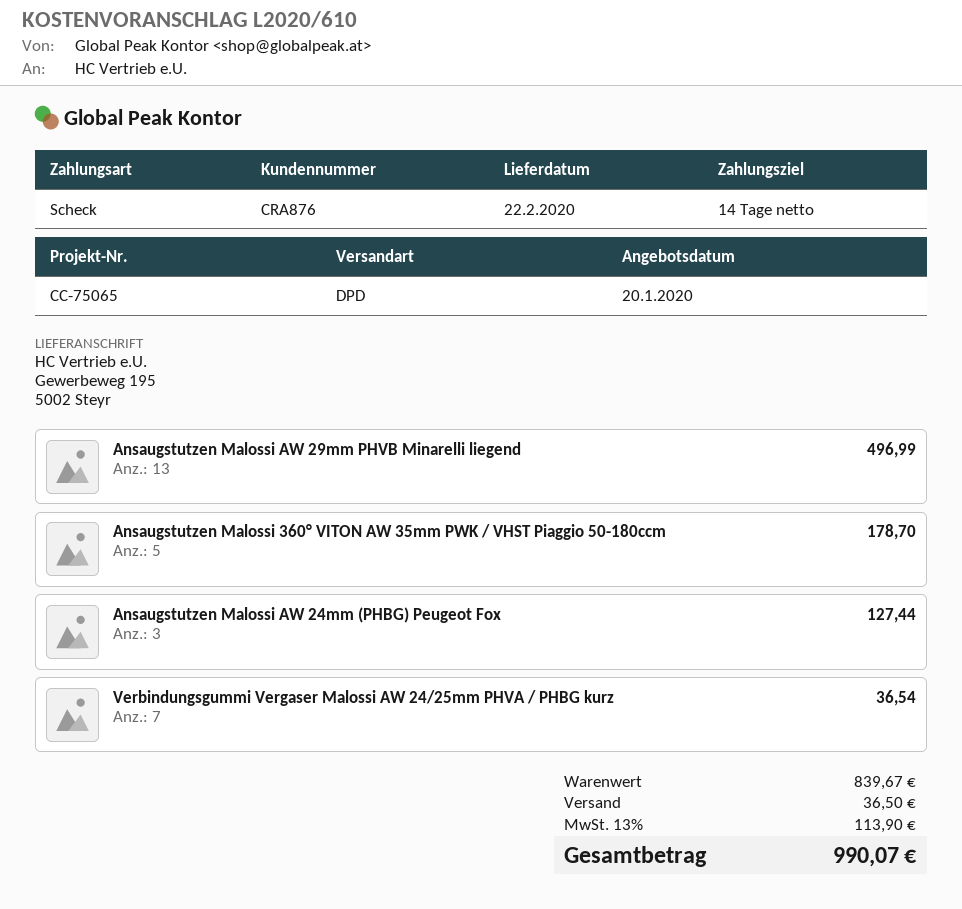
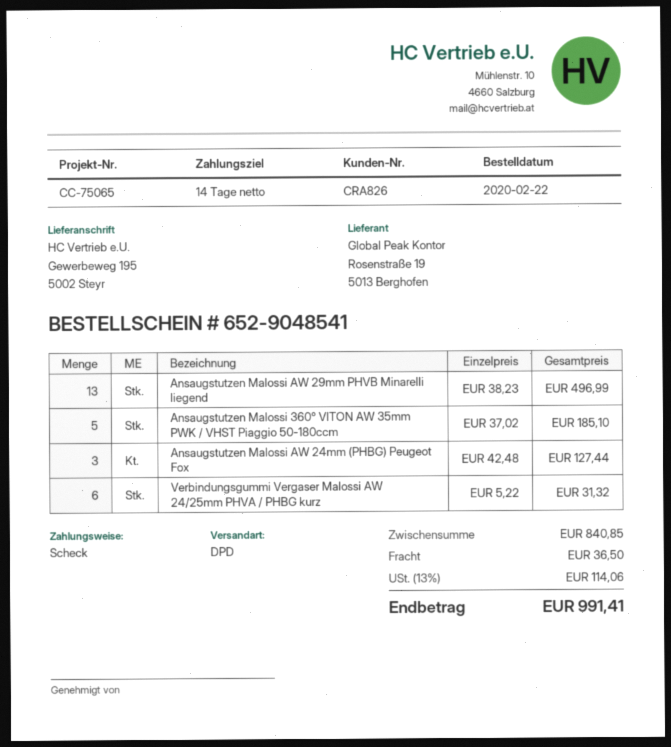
customer number: CRA876 -> CRA826
Ansaugstutzen Malossi 360° VITON AW 35mm PWK / VHST Piaggio 50-180ccm: 5 for 178.70 -> 5 for 185.10
Verbindungsgummi Vergaser Malossi AW 24/25mm PHVA / PHBG kurz: 7 for 36.54 -> 6 for 31.32
subtotal: 839.67 -> 840.85
tax: 13% = 113.90 -> 13% = 114.06
total: 990.07 -> 991.41

